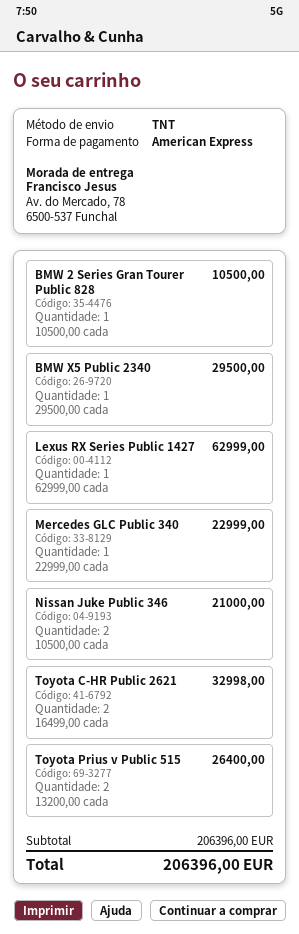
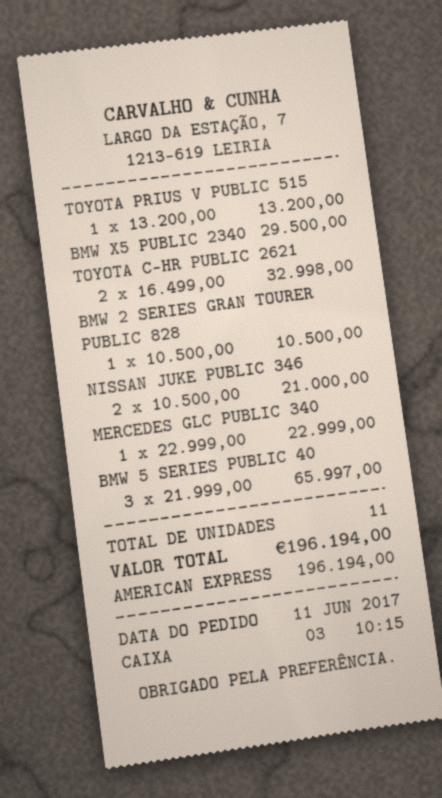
Lexus RX Series Public 1427: 1 x 62999.00 = 62999.00 -> none
Toyota Prius v Public 515: 2 x 13200.00 = 26400.00 -> 1 x 13200.00 = 13200.00
BMW 5 SERIES PUBLIC 40: none -> 3 x 21999.00 = 65997.00
total: 206396.00 -> 196194.00

